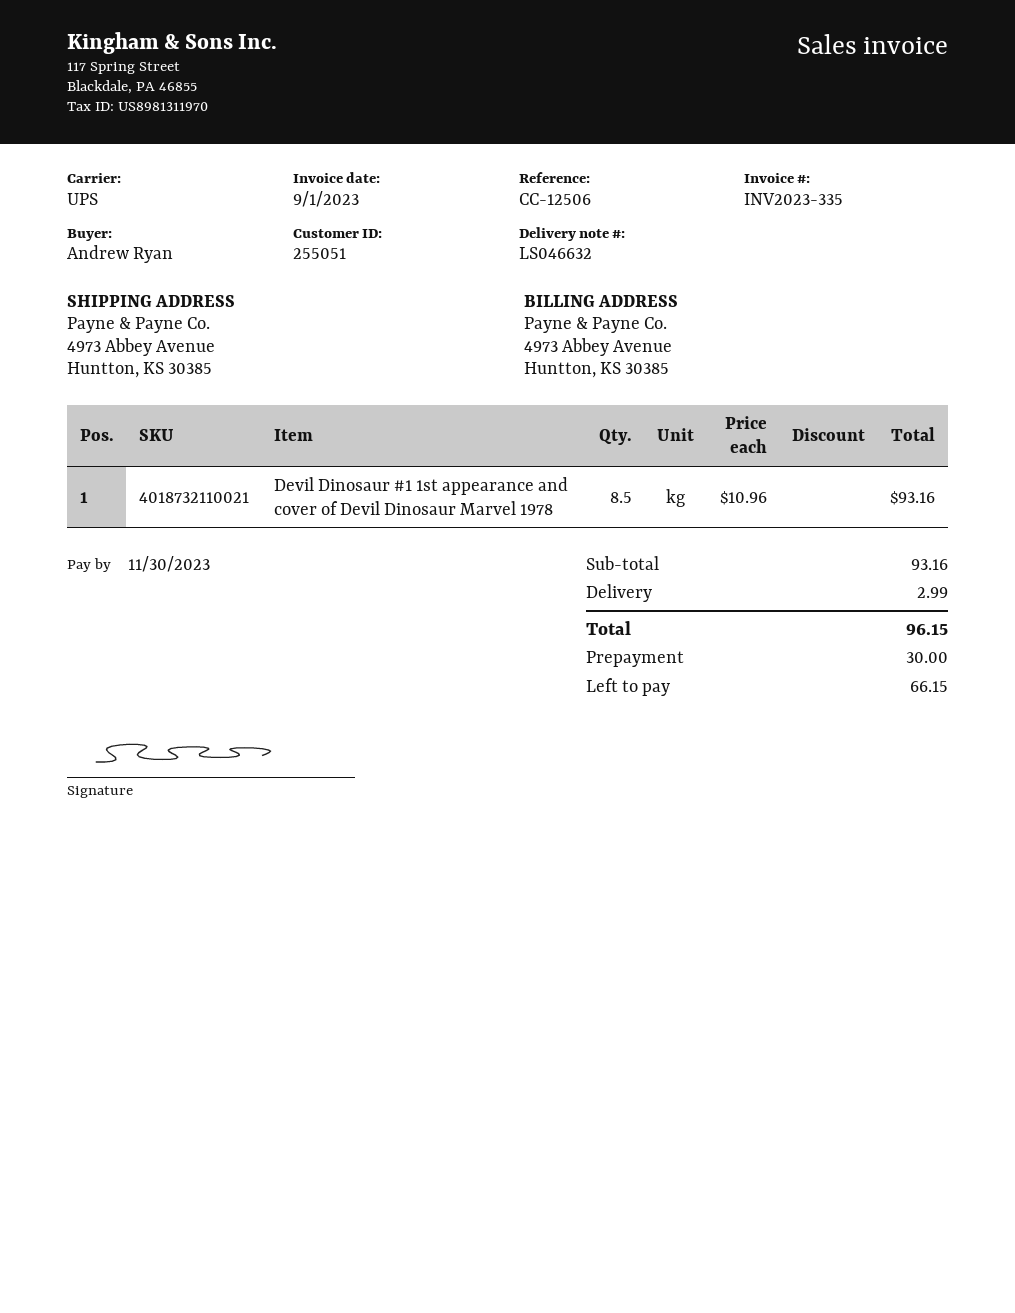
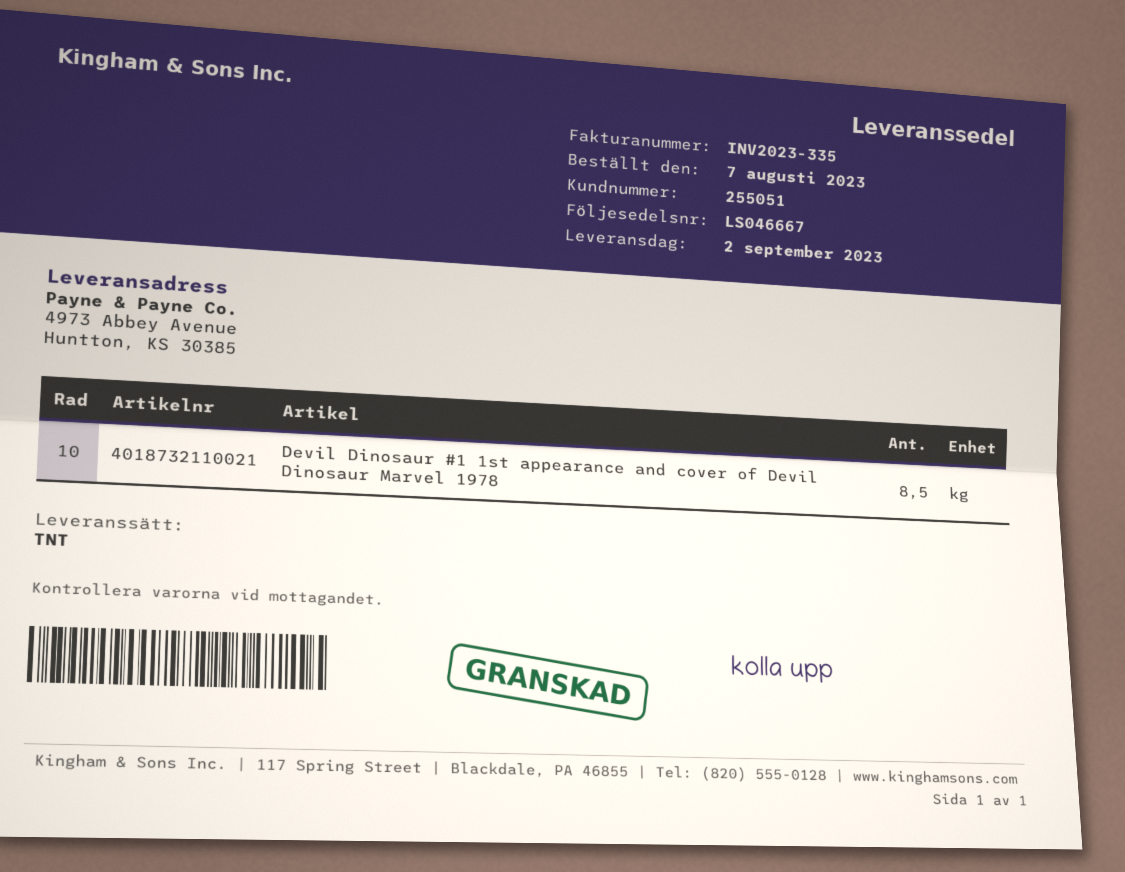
delivery note number: LS046632 -> LS046667
shipping method: UPS -> TNT

